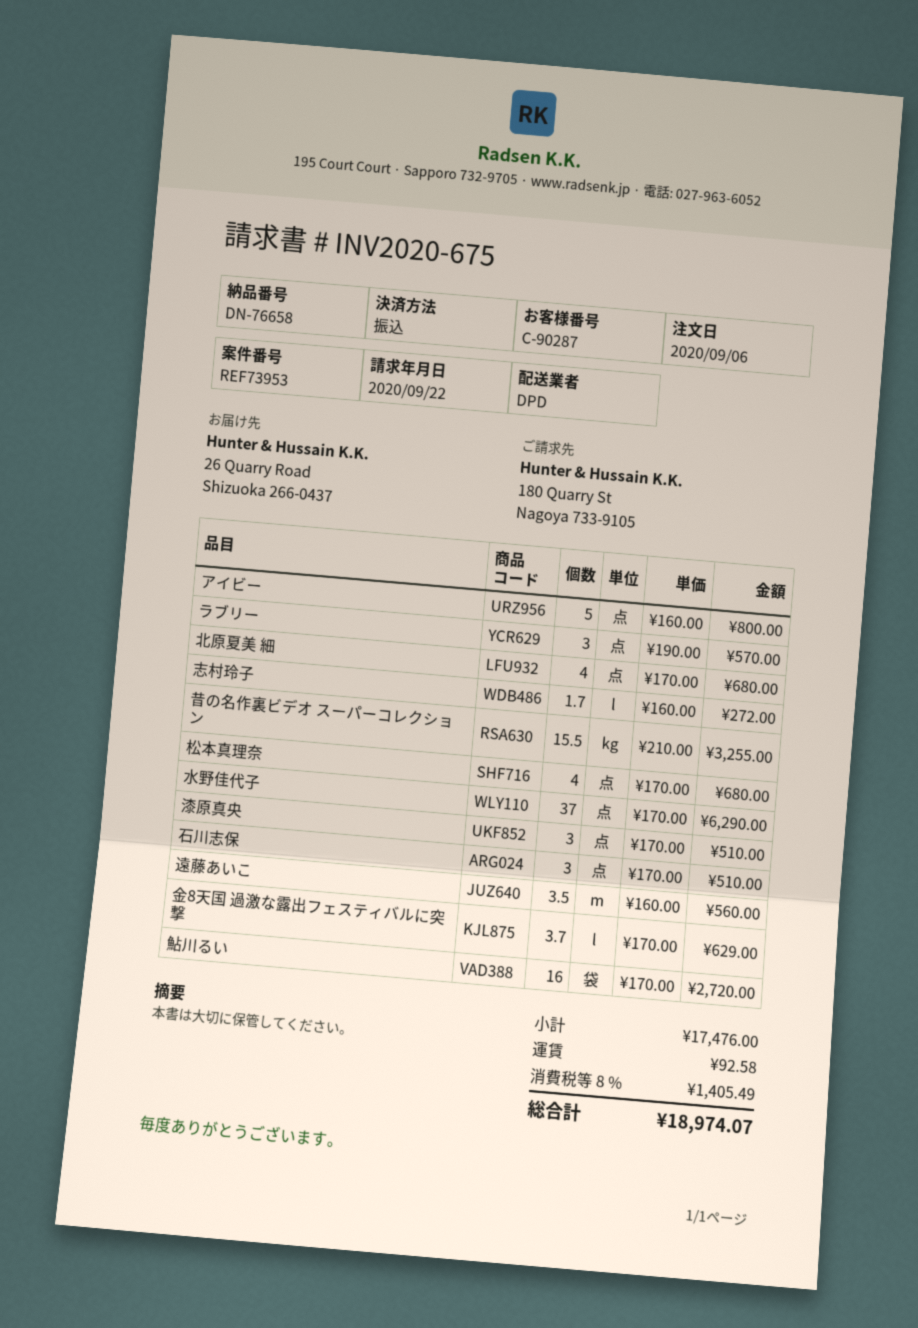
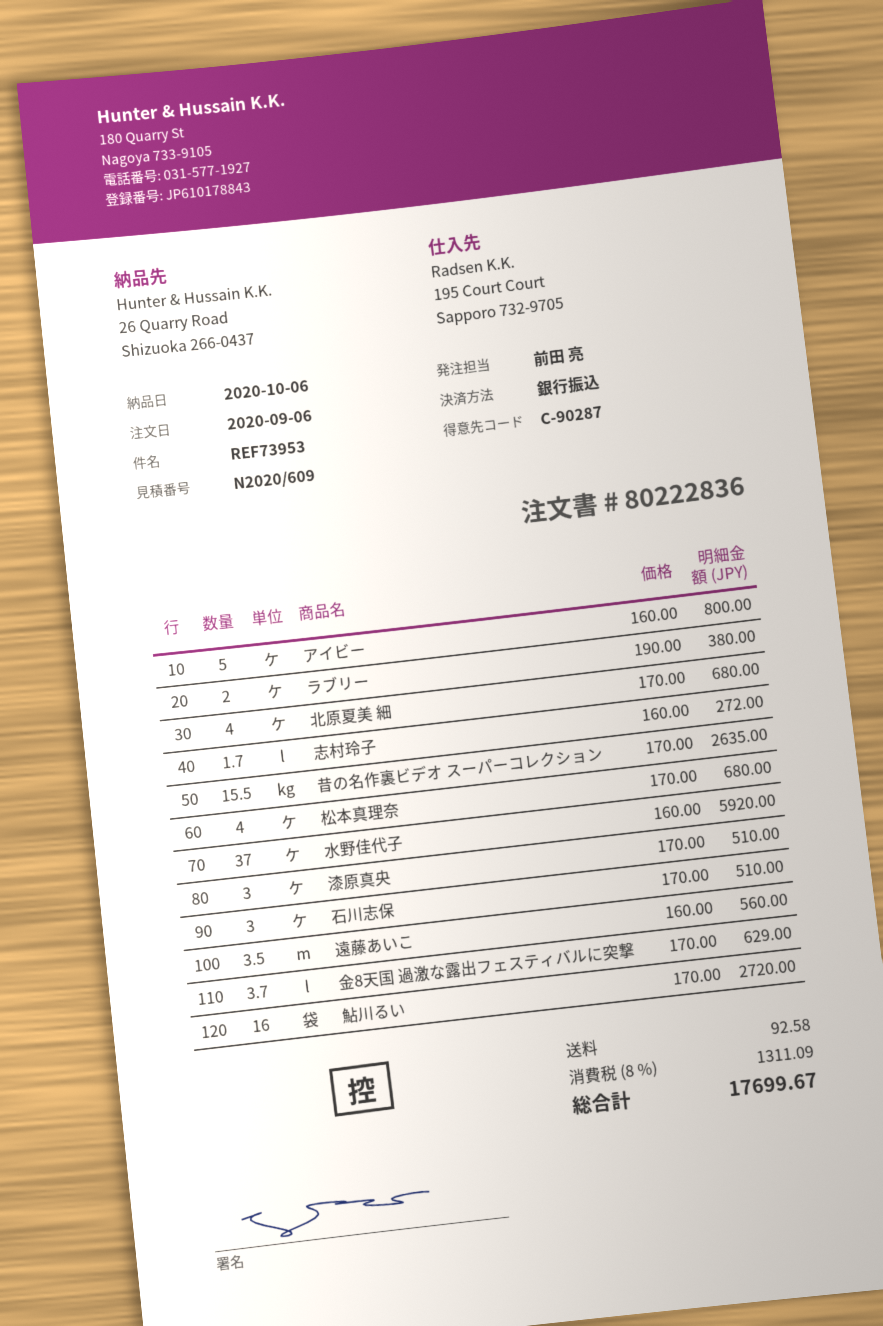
ラブリー: 3 x 190.00 = 570.00 -> 2 x 190.00 = 380.00
昔の名作裏ビデオ スーパーコレクション: 15.5 x 210.00 = 3255.00 -> 15.5 x 170.00 = 2635.00
水野佳代子: 37 x 170.00 = 6290.00 -> 37 x 160.00 = 5920.00
tax: 8% = 1405.49 -> 8% = 1311.09
total: 18974.07 -> 17699.67

